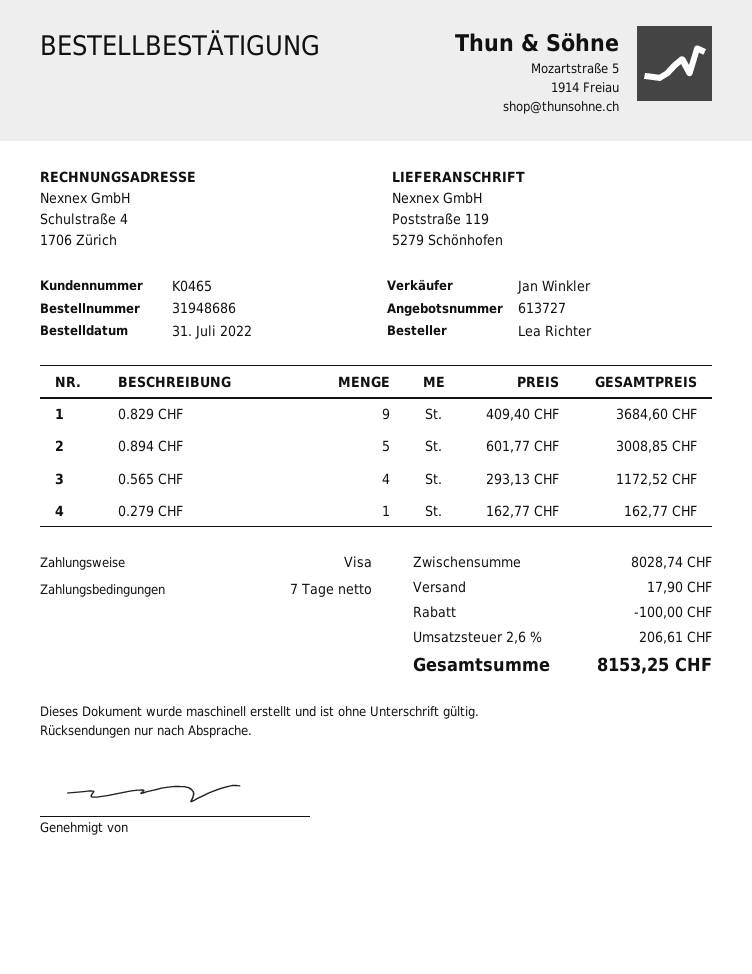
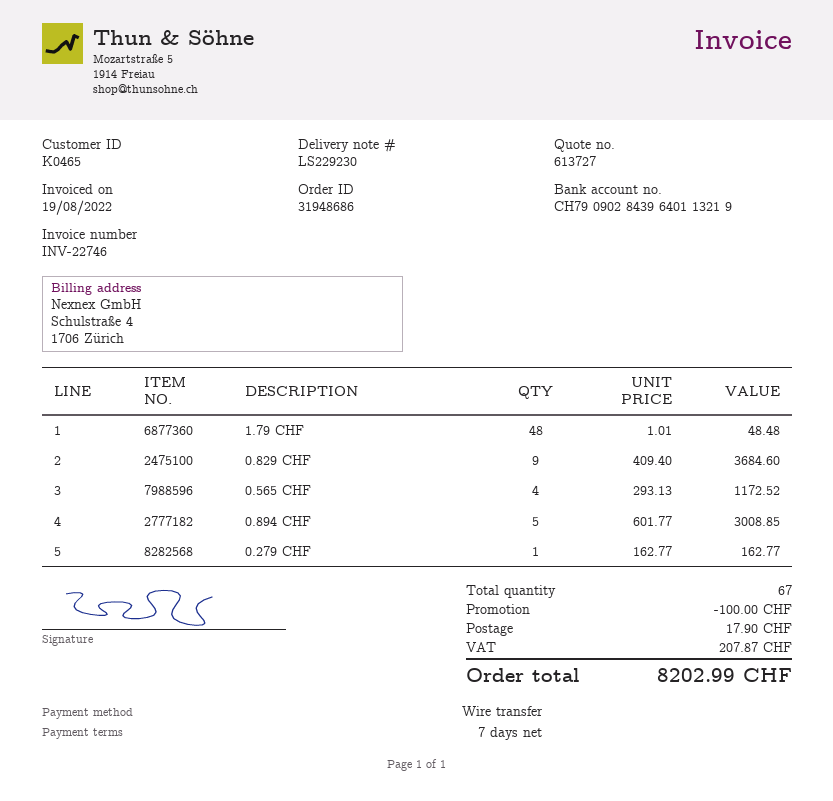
payment method: Visa -> bank transfer
1.79 CHF: none -> 48 x 1.01 = 48.48
tax: 206.61 -> 207.87
total: 8153.25 -> 8202.99

